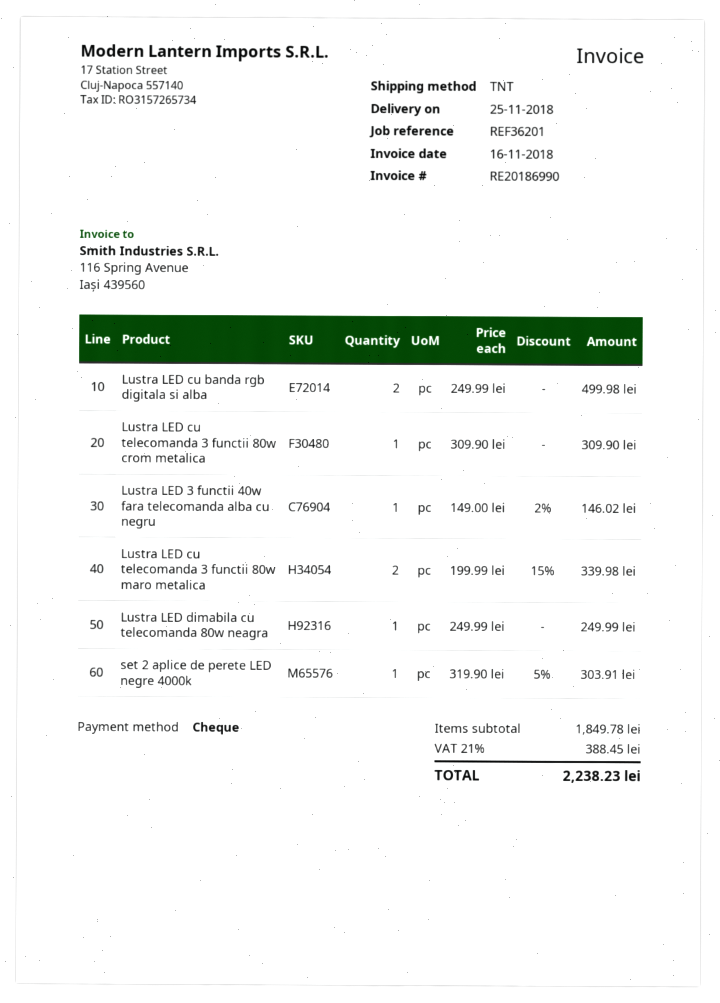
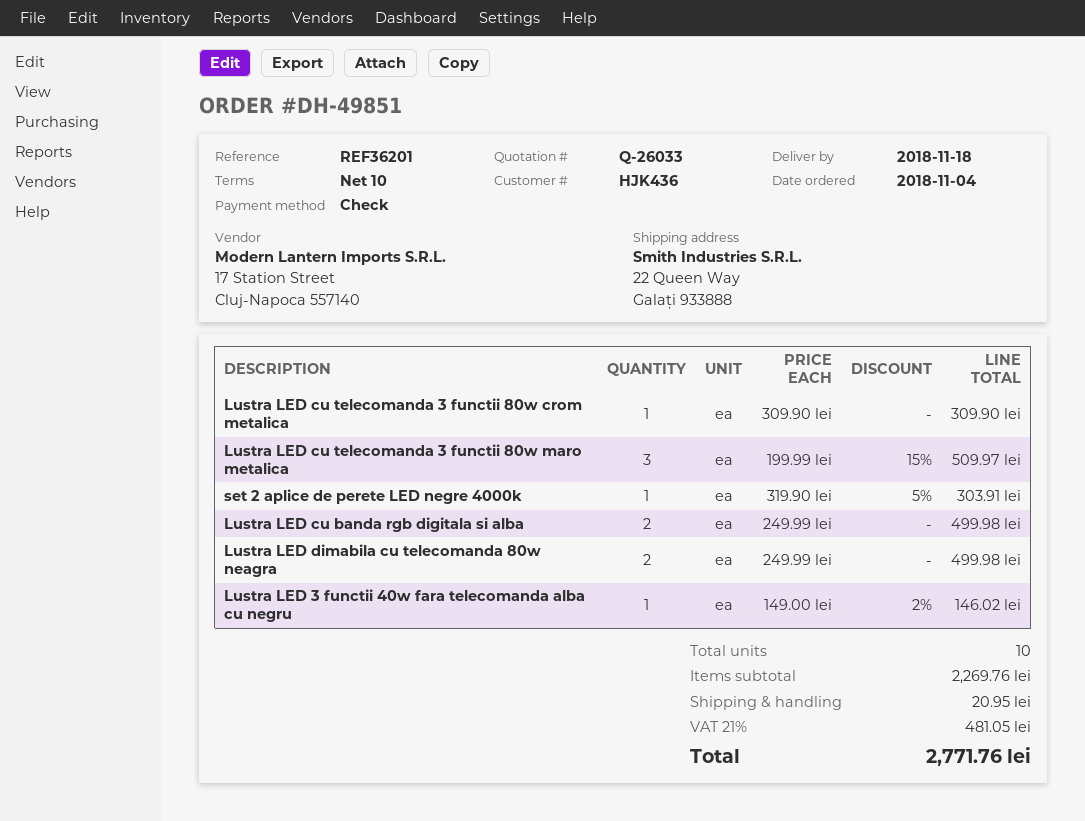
delivery date: 2018-11-25 -> 2018-11-18
Lustra LED cu telecomanda 3 functii 80w maro metalica: 2 x 199.99 - 15% = 339.98 -> 3 x 199.99 - 15% = 509.97
Lustra LED dimabila cu telecomanda 80w neagra: 1 x 249.99 = 249.99 -> 2 x 249.99 = 499.98
subtotal: 1849.78 -> 2269.76
shipping: none -> 20.95
tax: 21% = 388.45 -> 21% = 481.05
total: 2238.23 -> 2771.76

